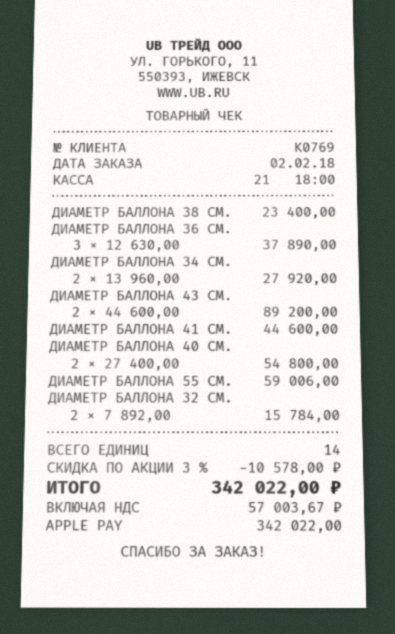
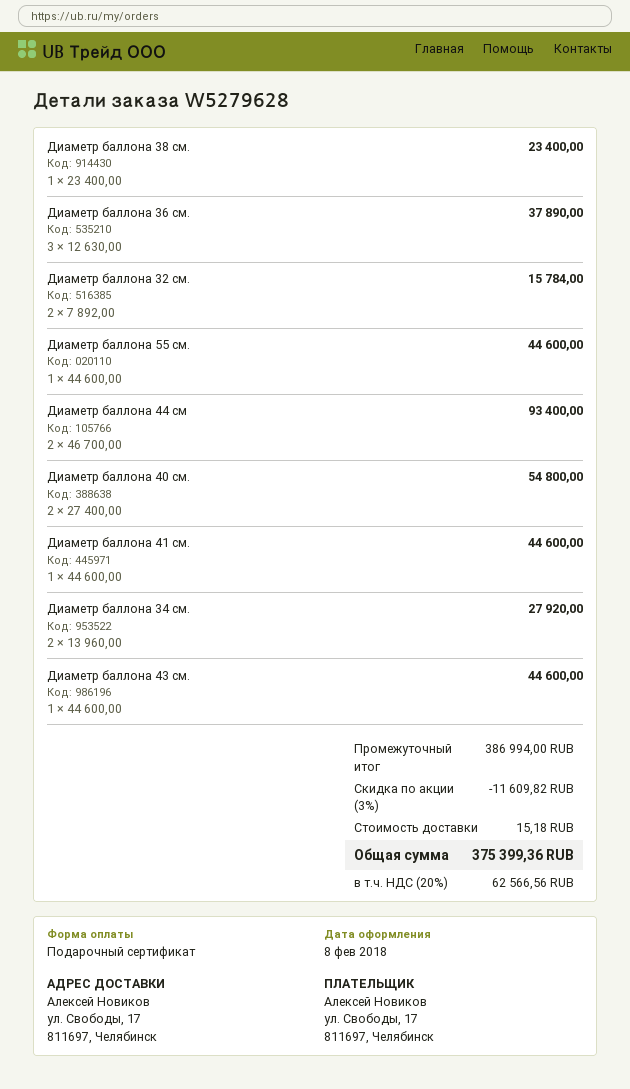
order date: 2018-02-02 -> 2018-02-08
payment method: Apple Pay -> gift card
ДИАМЕТР БАЛЛОНА 43 СМ.: 2 x 44600.00 = 89200.00 -> 1 x 44600.00 = 44600.00
ДИАМЕТР БАЛЛОНА 55 СМ.: 1 x 59006.00 = 59006.00 -> 1 x 44600.00 = 44600.00
Диаметр баллона 44 см: none -> 2 x 46700.00 = 93400.00
discount: 3% = 10578.00 -> 3% = 11609.82
shipping: none -> 15.18
tax: 57003.67 -> 62566.56
total: 342022.00 -> 375399.36

